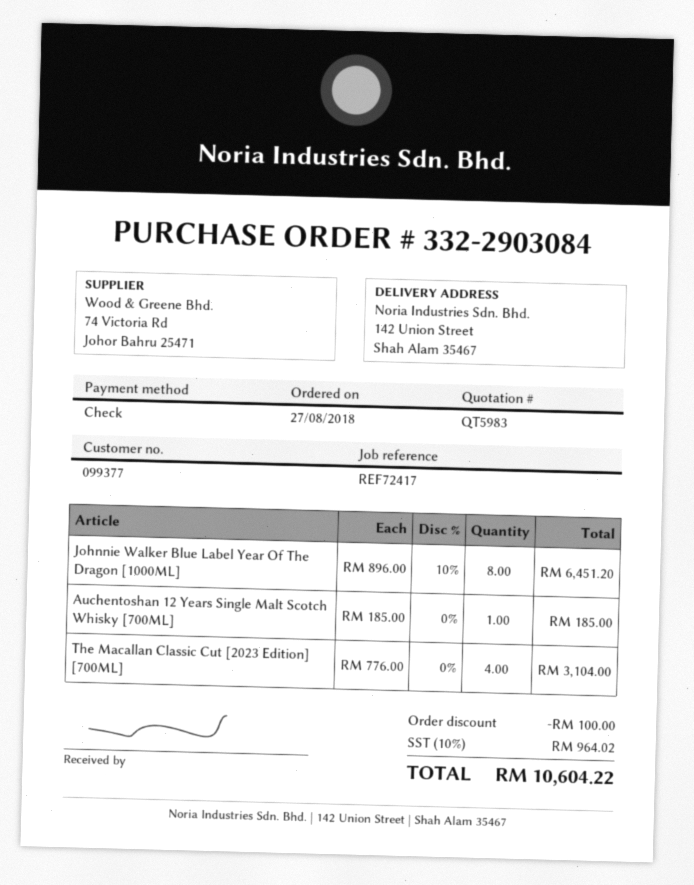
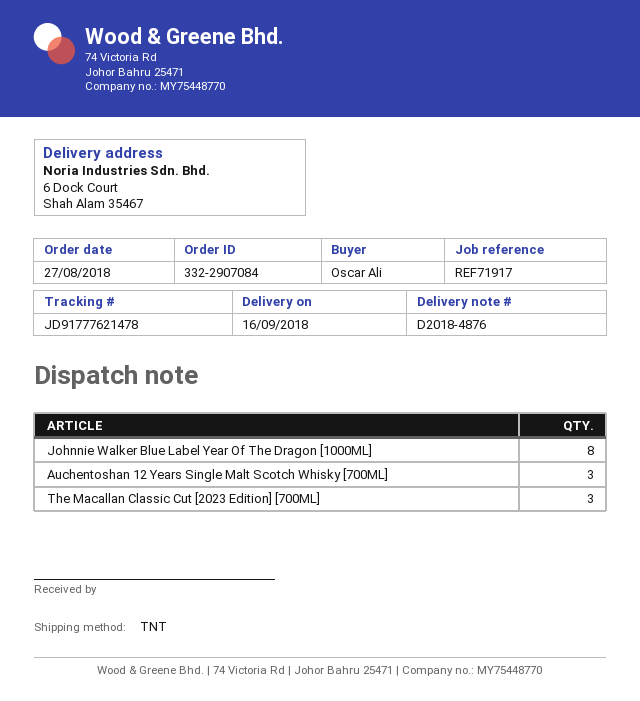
order number: 332-2903084 -> 332-2907084
reference: REF72417 -> REF71917
ship to: 142 Union Street, Shah Alam 35467 -> 6 Dock Court, Shah Alam 35467
Auchentoshan 12 Years Single Malt Scotch Whisky [700ML]: 1 -> 3
The Macallan Classic Cut [2023 Edition] [700ML]: 4 -> 3

